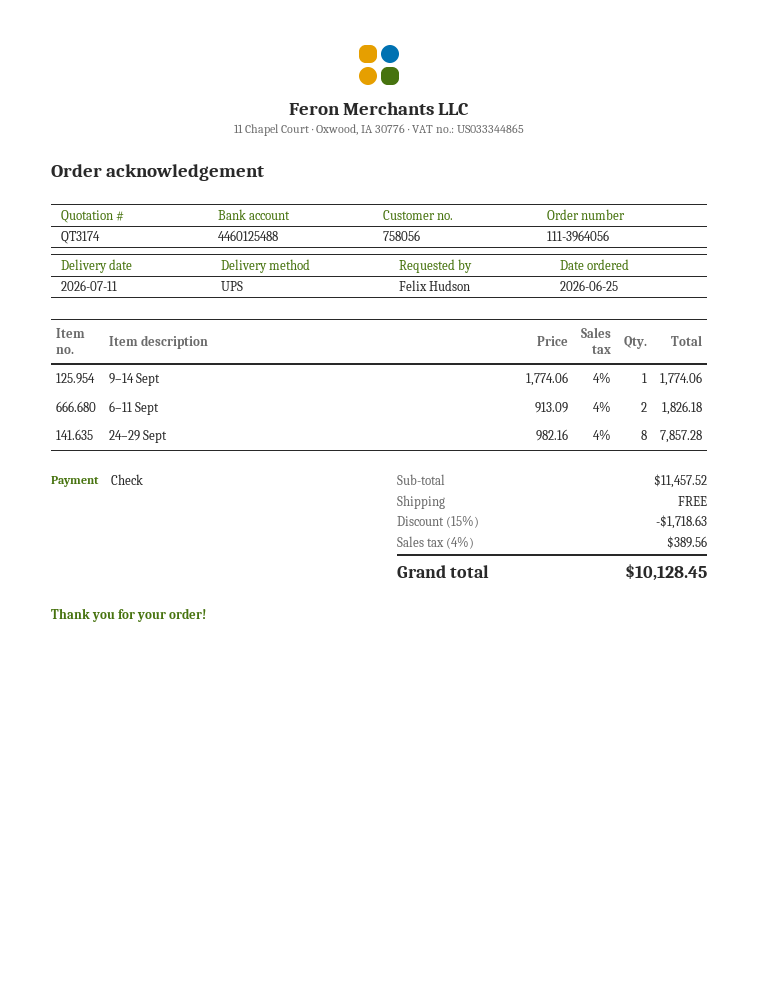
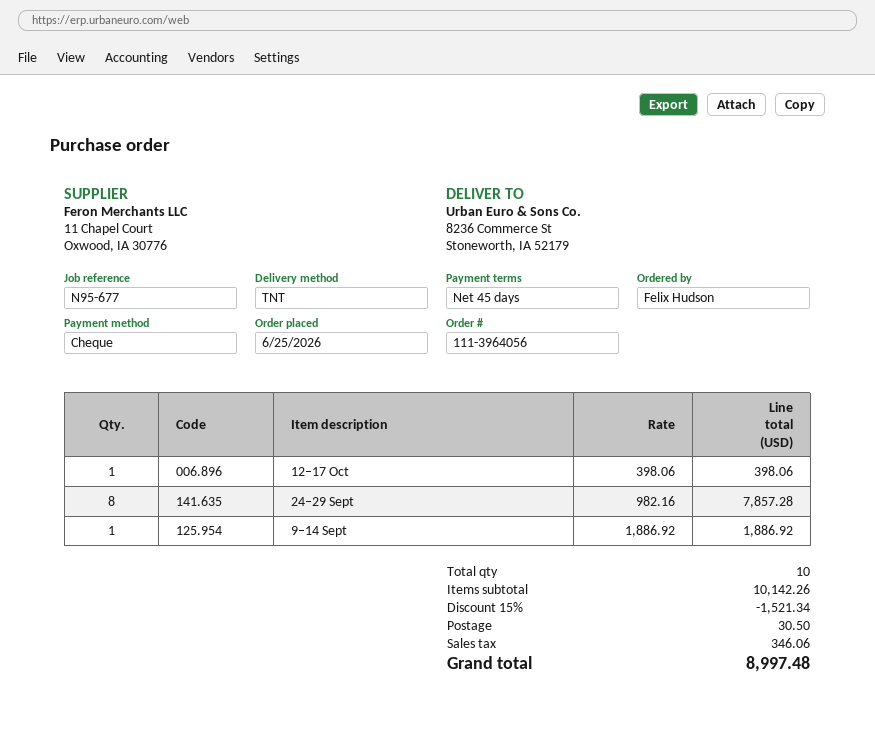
shipping method: UPS -> TNT
9–14 Sept: 1 x 1774.06 = 1774.06 -> 1 x 1886.92 = 1886.92
6–11 Sept: 2 x 913.09 = 1826.18 -> none
12–17 Oct: none -> 1 x 398.06 = 398.06
subtotal: 11457.52 -> 10142.26
discount: 15% = 1718.63 -> 15% = 1521.34
shipping: 0.00 -> 30.50
tax: 389.56 -> 346.06
total: 10128.45 -> 8997.48

